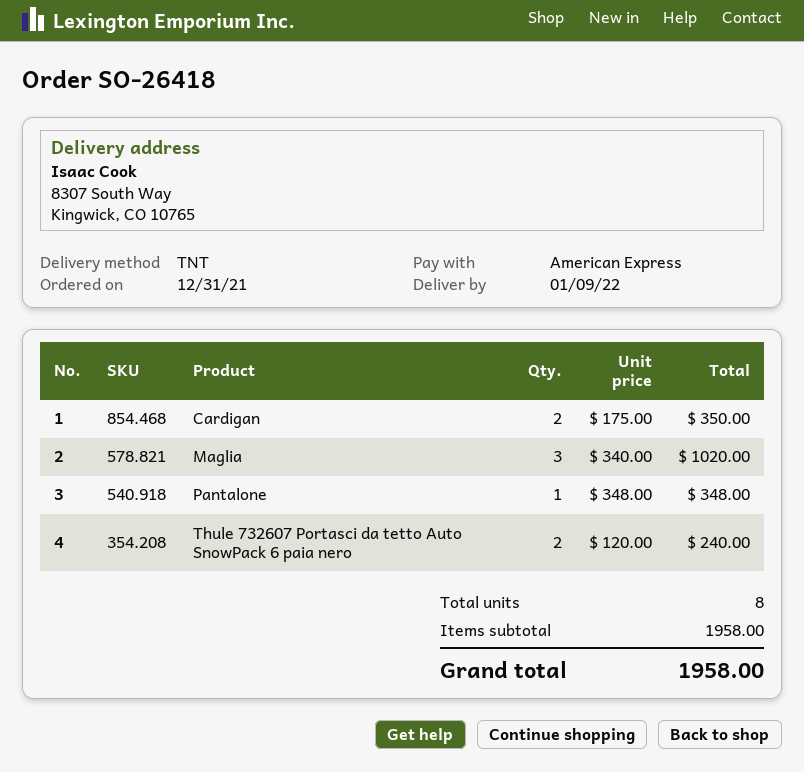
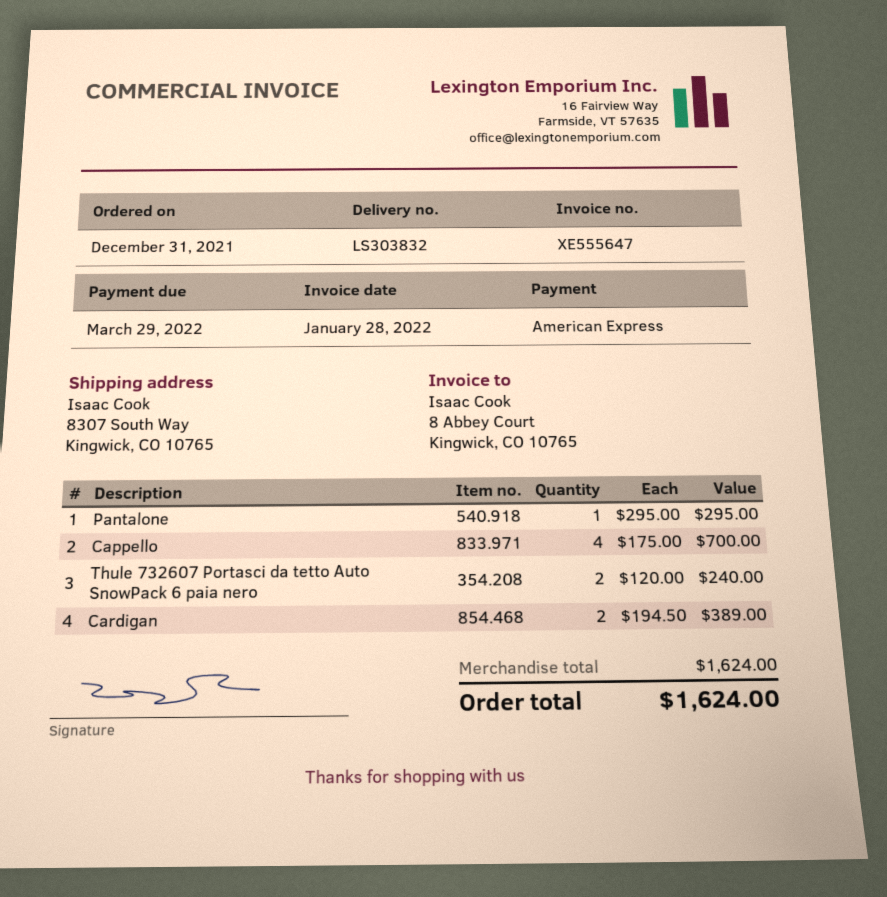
Cardigan: 2 x 175.00 = 350.00 -> 2 x 194.50 = 389.00
Maglia: 3 x 340.00 = 1020.00 -> none
Pantalone: 1 x 348.00 = 348.00 -> 1 x 295.00 = 295.00
Cappello: none -> 4 x 175.00 = 700.00
subtotal: 1958.00 -> 1624.00
total: 1958.00 -> 1624.00

